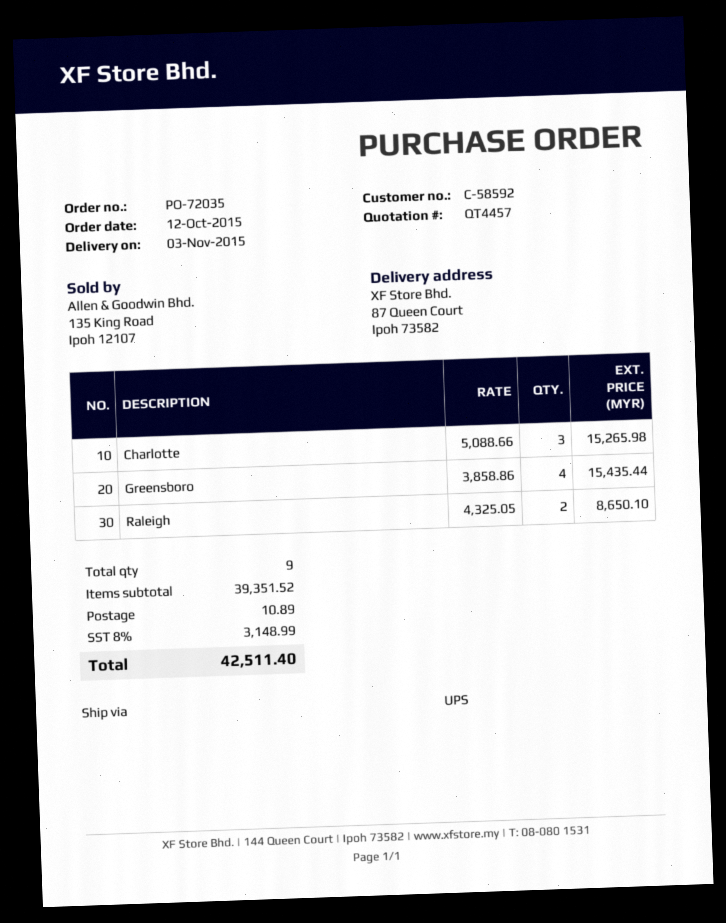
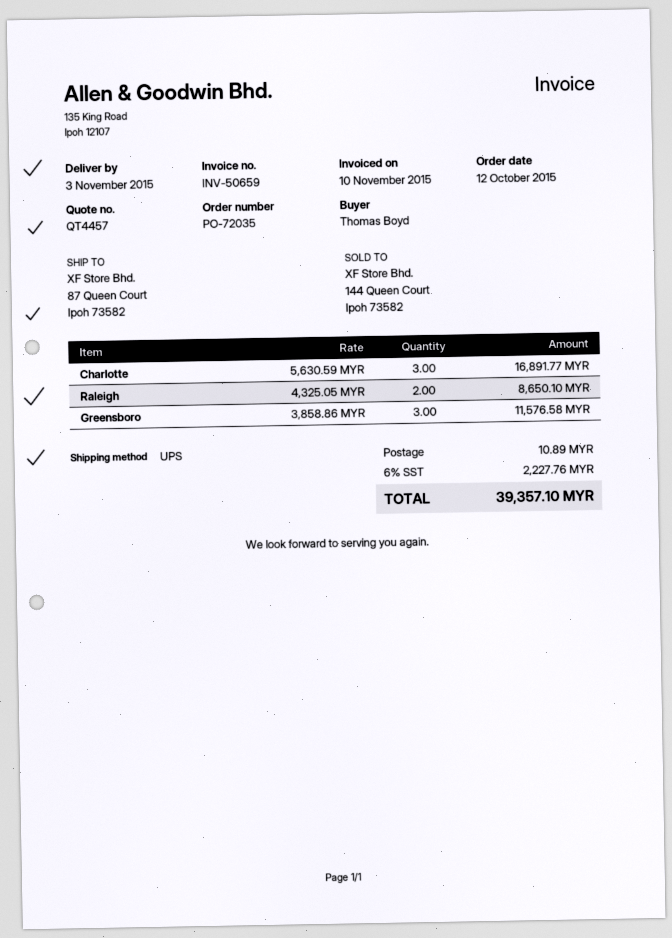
Charlotte: 3 x 5088.66 = 15265.98 -> 3 x 5630.59 = 16891.77
Greensboro: 4 x 3858.86 = 15435.44 -> 3 x 3858.86 = 11576.58
tax: 8% = 3148.99 -> 6% = 2227.76
total: 42511.40 -> 39357.10

